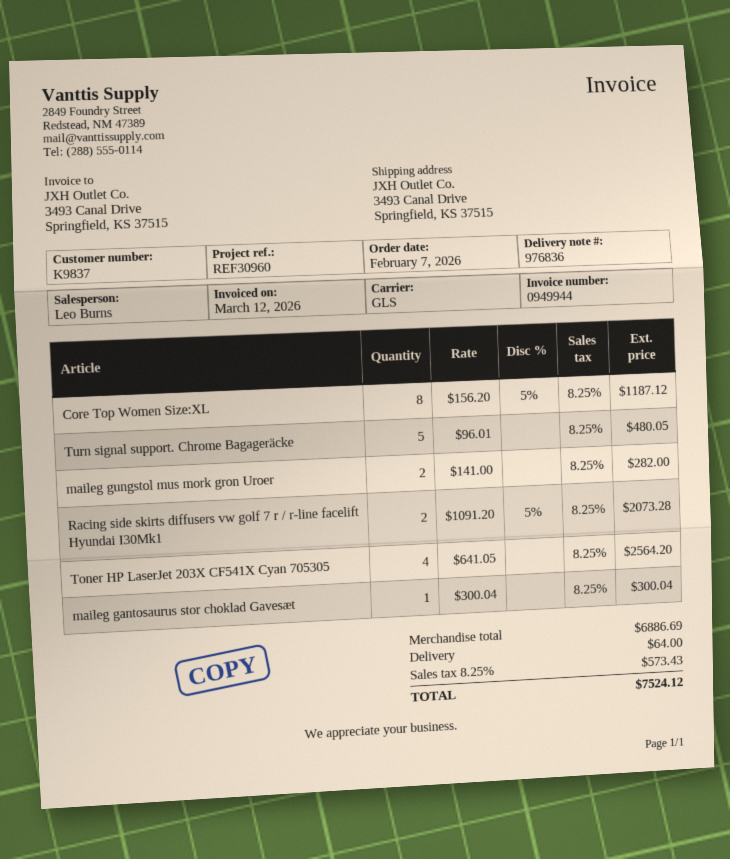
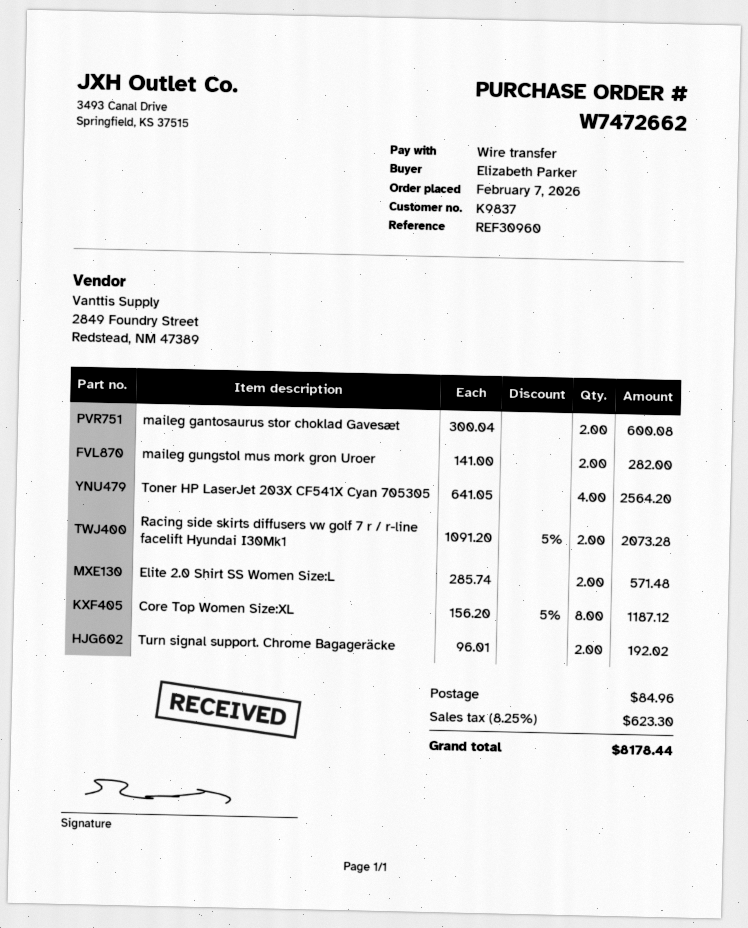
Turn signal support. Chrome Bagageräcke: 5 x 96.01 = 480.05 -> 2 x 96.01 = 192.02
maileg gantosaurus stor choklad Gavesæt: 1 x 300.04 = 300.04 -> 2 x 300.04 = 600.08
Elite 2.0 Shirt SS Women Size:L: none -> 2 x 285.74 = 571.48
shipping: 64.00 -> 84.96
tax: 8.25% = 573.43 -> 8.25% = 623.30
total: 7524.12 -> 8178.44

